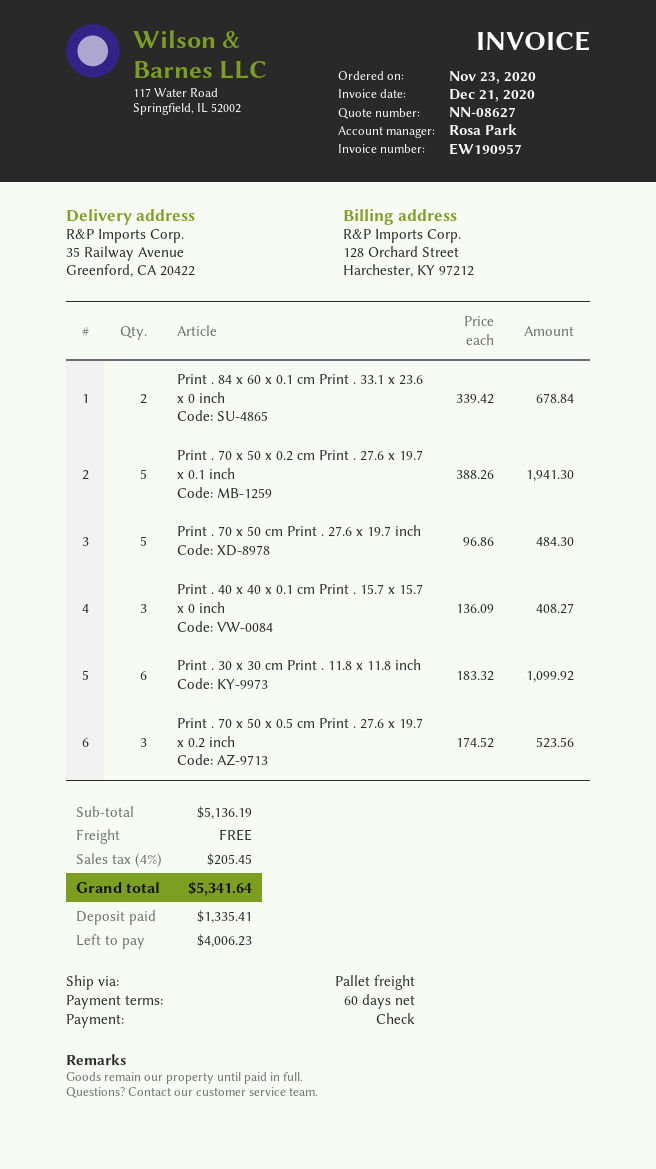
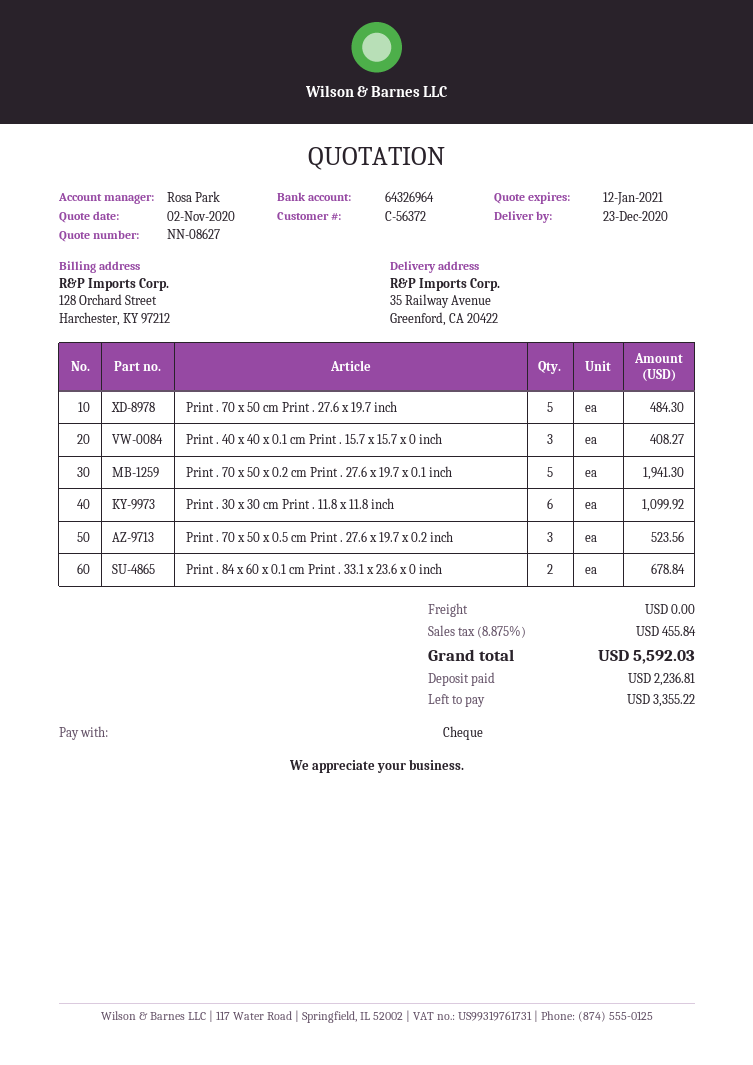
tax: 4% = 205.45 -> 8.875% = 455.84
total: 5341.64 -> 5592.03
deposit: 1335.41 -> 2236.81
balance: 4006.23 -> 3355.22

